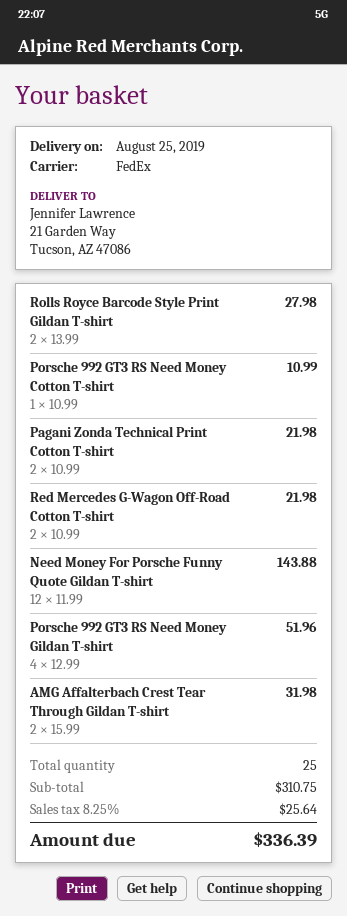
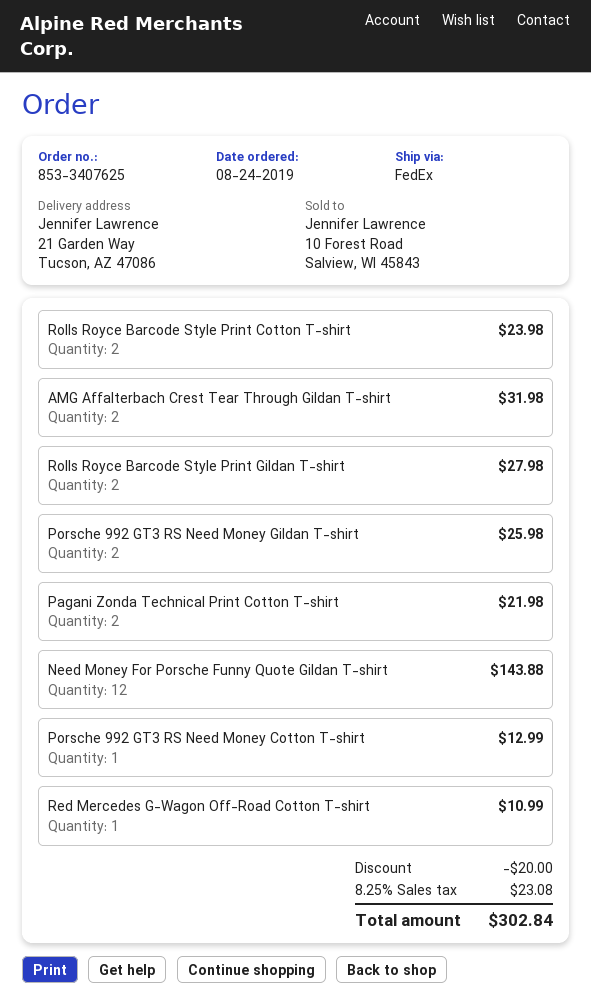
Porsche 992 GT3 RS Need Money Cotton T-shirt: 1 for 10.99 -> 1 for 12.99
Red Mercedes G-Wagon Off-Road Cotton T-shirt: 2 for 21.98 -> 1 for 10.99
Porsche 992 GT3 RS Need Money Gildan T-shirt: 4 for 51.96 -> 2 for 25.98
Rolls Royce Barcode Style Print Cotton T-shirt: none -> 2 for 23.98
discount: none -> 20.00
tax: 8.25% = 25.64 -> 8.25% = 23.08
total: 336.39 -> 302.84

